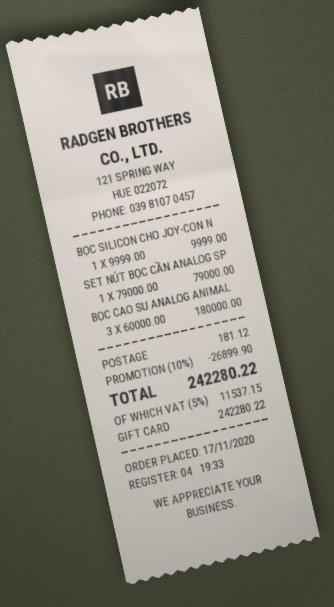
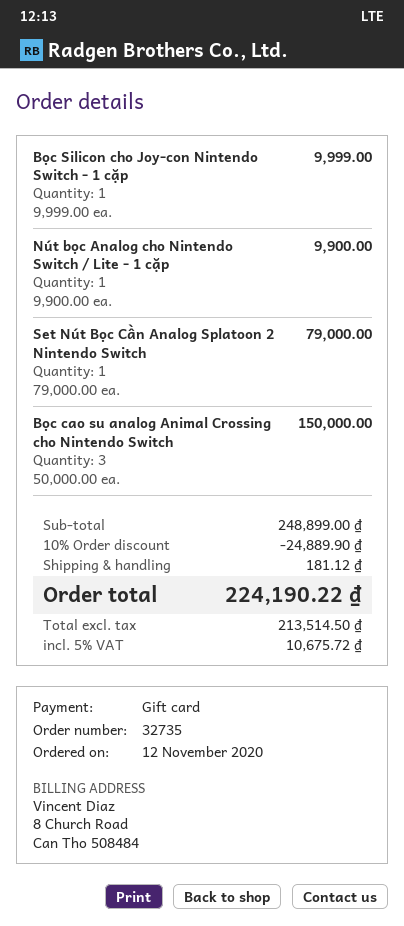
order date: 2020-11-17 -> 2020-11-12
BỌC CAO SU ANALOG ANIMAL: 3 x 60000.00 = 180000.00 -> 3 x 50000.00 = 150000.00
Nút bọc Analog cho Nintendo Switch / Lite - 1 cặp: none -> 1 x 9900.00 = 9900.00
discount: 10% = 26899.90 -> 10% = 24889.90
tax: 5% = 11537.15 -> 5% = 10675.72
total: 242280.22 -> 224190.22

